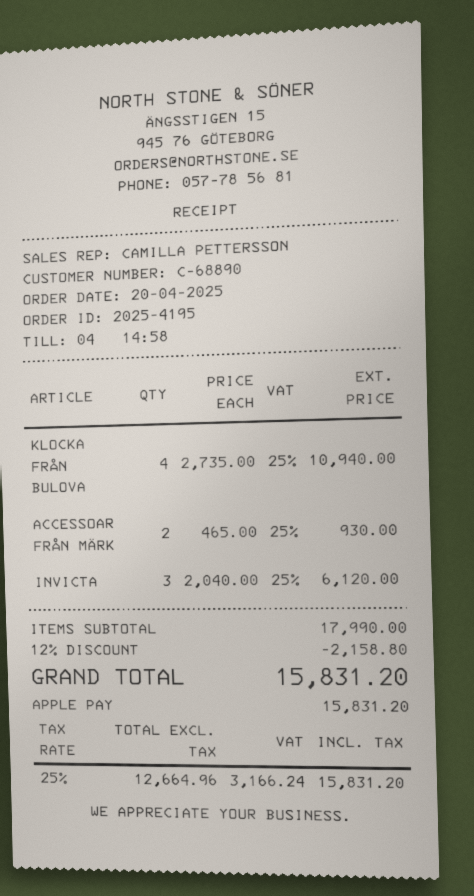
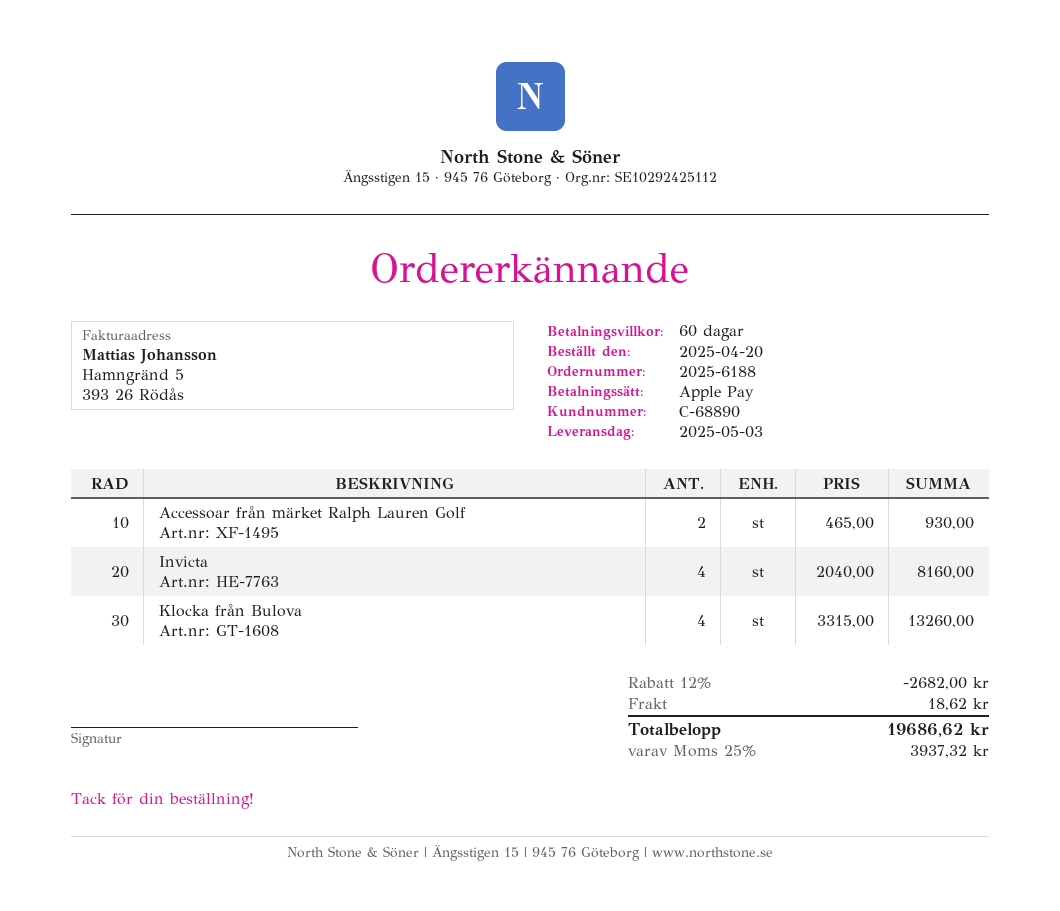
order number: 2025-4195 -> 2025-6188
KLOCKA FRÅN BULOVA: 4 x 2735.00 = 10940.00 -> 4 x 3315.00 = 13260.00
INVICTA: 3 x 2040.00 = 6120.00 -> 4 x 2040.00 = 8160.00
discount: 12% = 2158.80 -> 12% = 2682.00
shipping: none -> 18.62
tax: 25% = 3166.24 -> 25% = 3937.32
total: 15831.20 -> 19686.62

